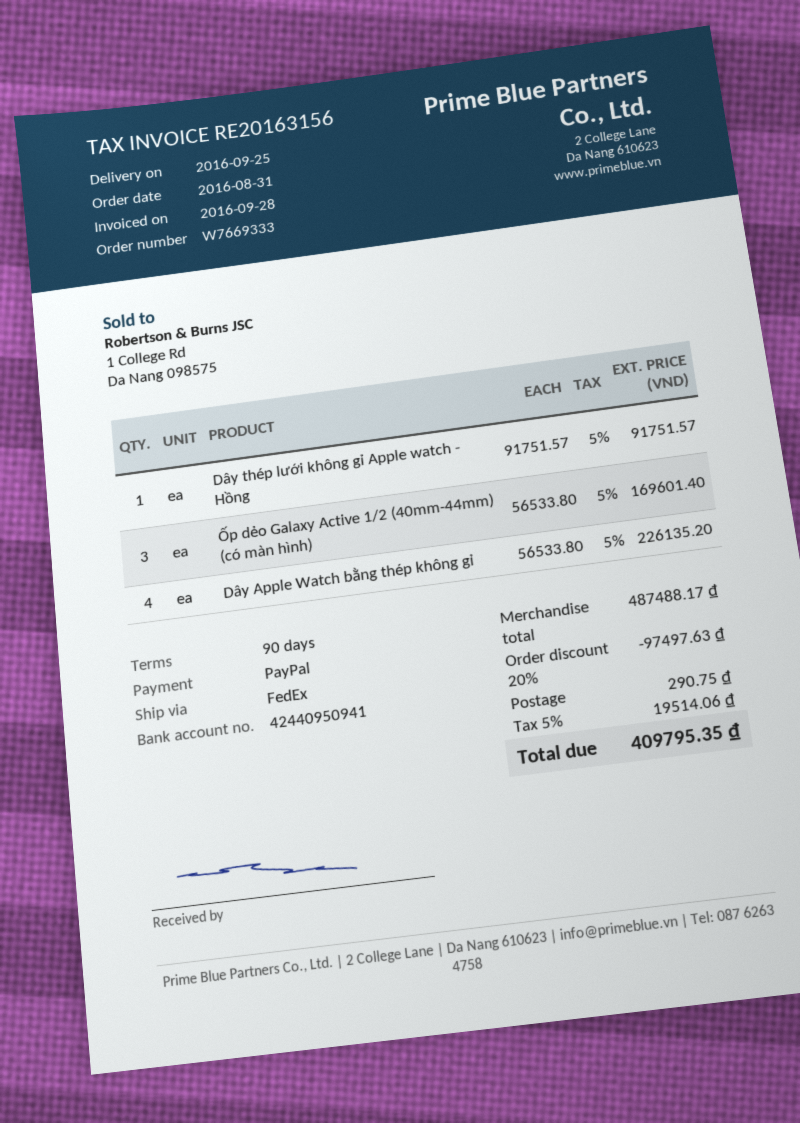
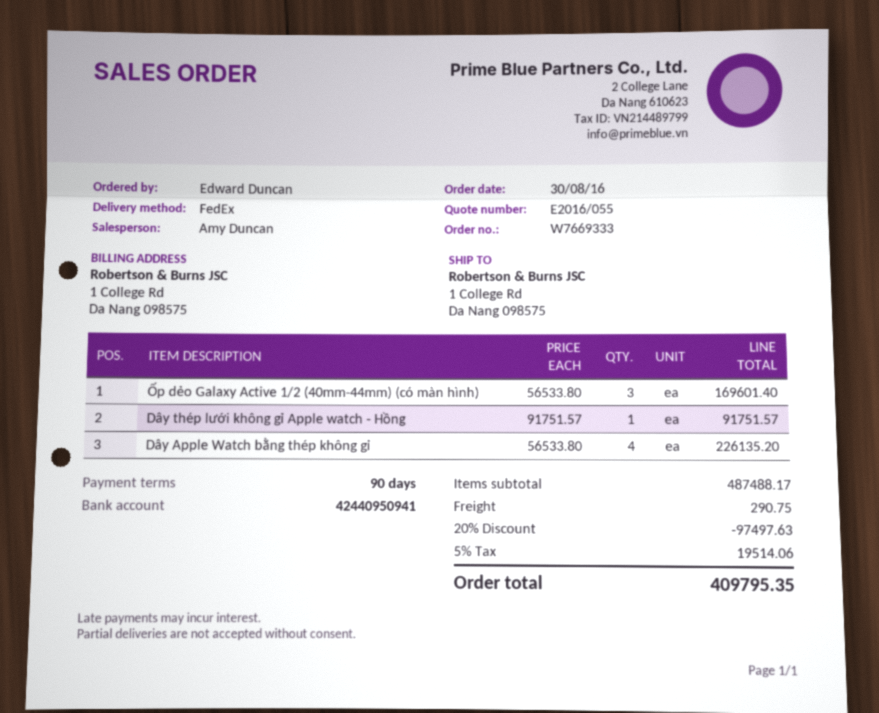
order date: 2016-08-31 -> 2016-08-30

